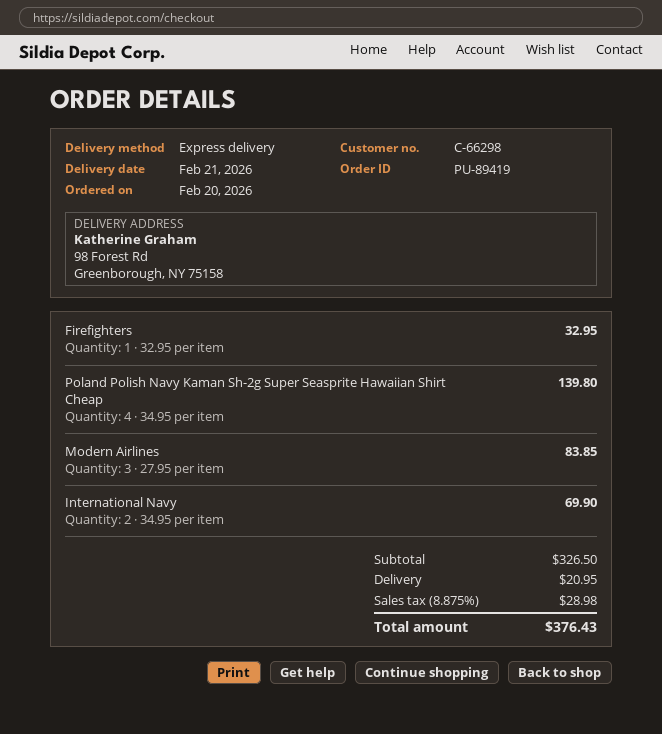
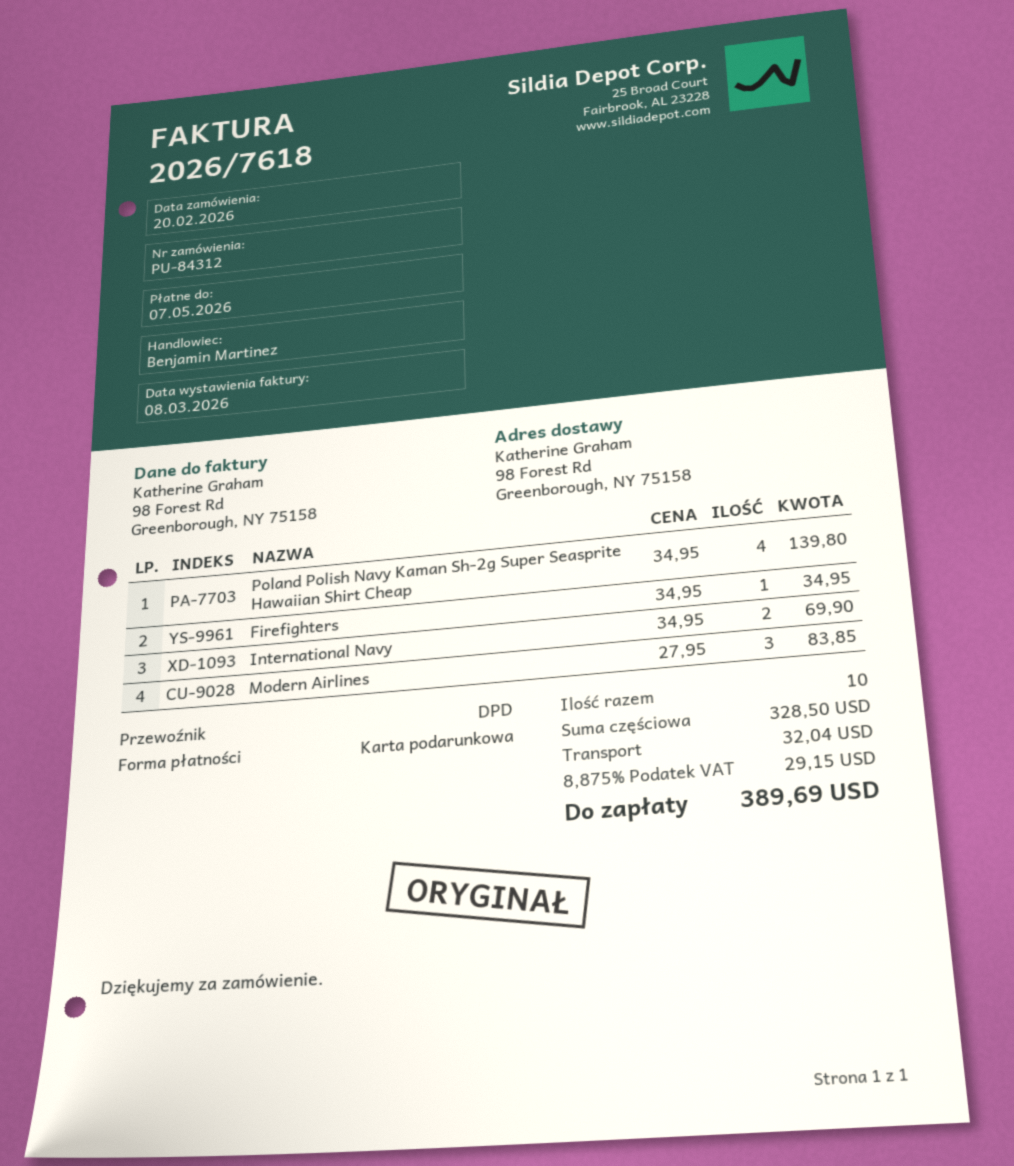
order number: PU-89419 -> PU-84312
shipping method: express -> DPD
Firefighters: 1 x 32.95 = 32.95 -> 1 x 34.95 = 34.95
subtotal: 326.50 -> 328.50
shipping: 20.95 -> 32.04
tax: 8.875% = 28.98 -> 8.875% = 29.15
total: 376.43 -> 389.69

